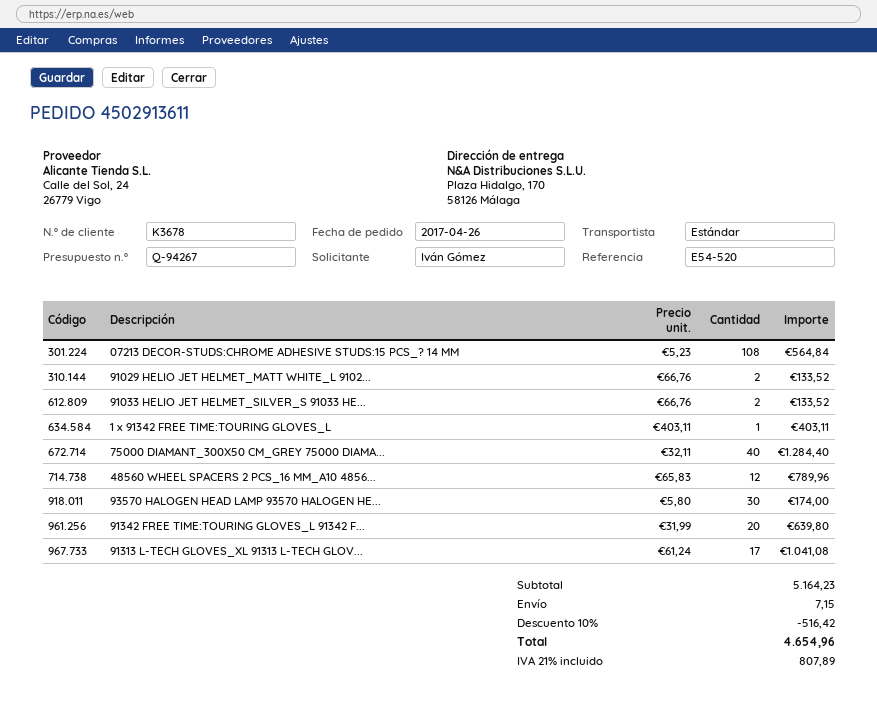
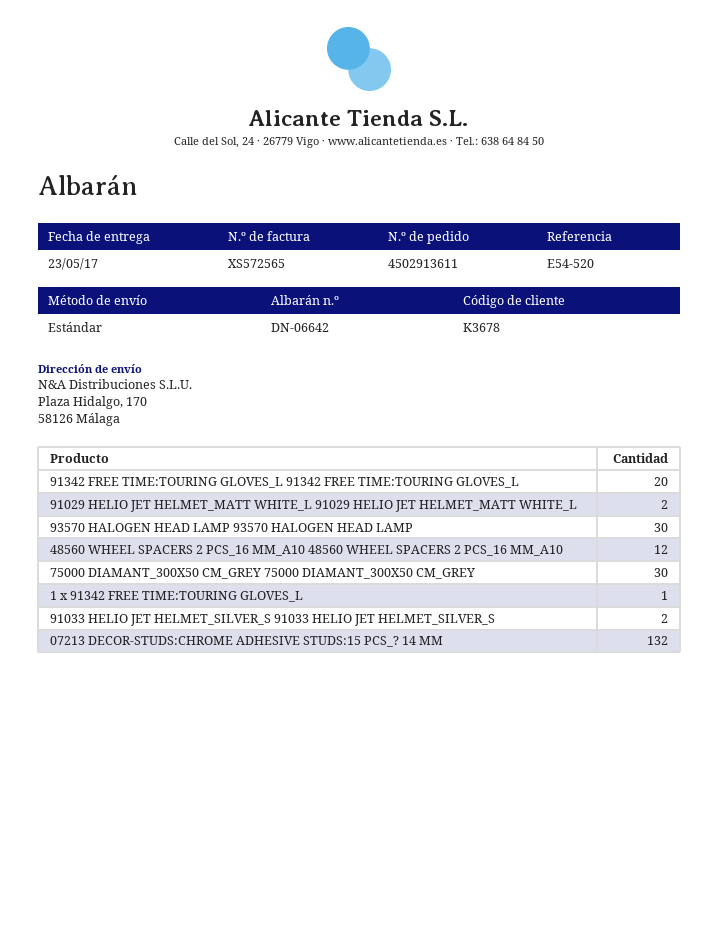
07213 DECOR-STUDS:CHROME ADHESIVE STUDS:15 PCS_? 14 MM: 108 -> 132
75000 DIAMANT_300X50 CM_GREY 75000 DIAMA...: 40 -> 30
91313 L-TECH GLOVES_XL 91313 L-TECH GLOV...: 17 -> none

